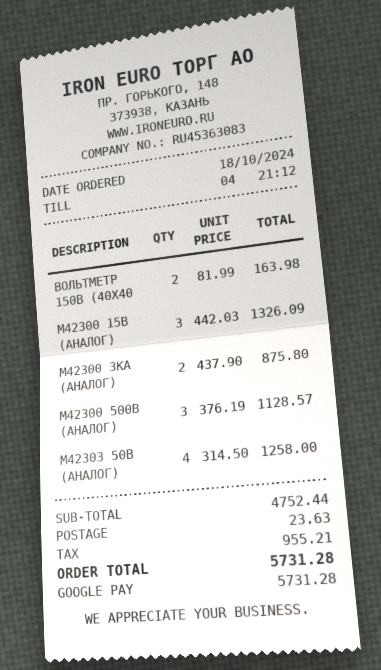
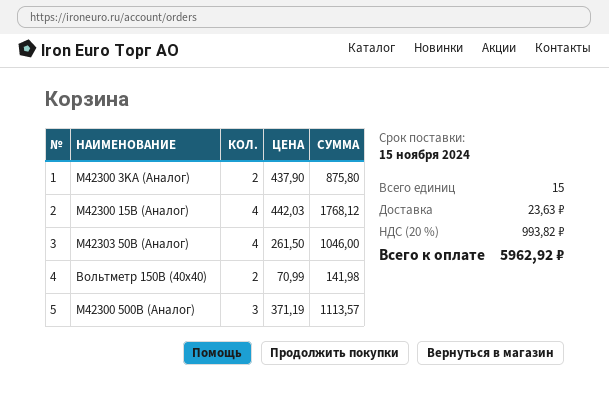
ВОЛЬТМЕТР 150В (40Х40: 2 x 81.99 = 163.98 -> 2 x 70.99 = 141.98
М42300 15В (АНАЛОГ): 3 x 442.03 = 1326.09 -> 4 x 442.03 = 1768.12
М42300 500В (АНАЛОГ): 3 x 376.19 = 1128.57 -> 3 x 371.19 = 1113.57
М42303 50В (АНАЛОГ): 4 x 314.50 = 1258.00 -> 4 x 261.50 = 1046.00
tax: 955.21 -> 993.82
total: 5731.28 -> 5962.92

